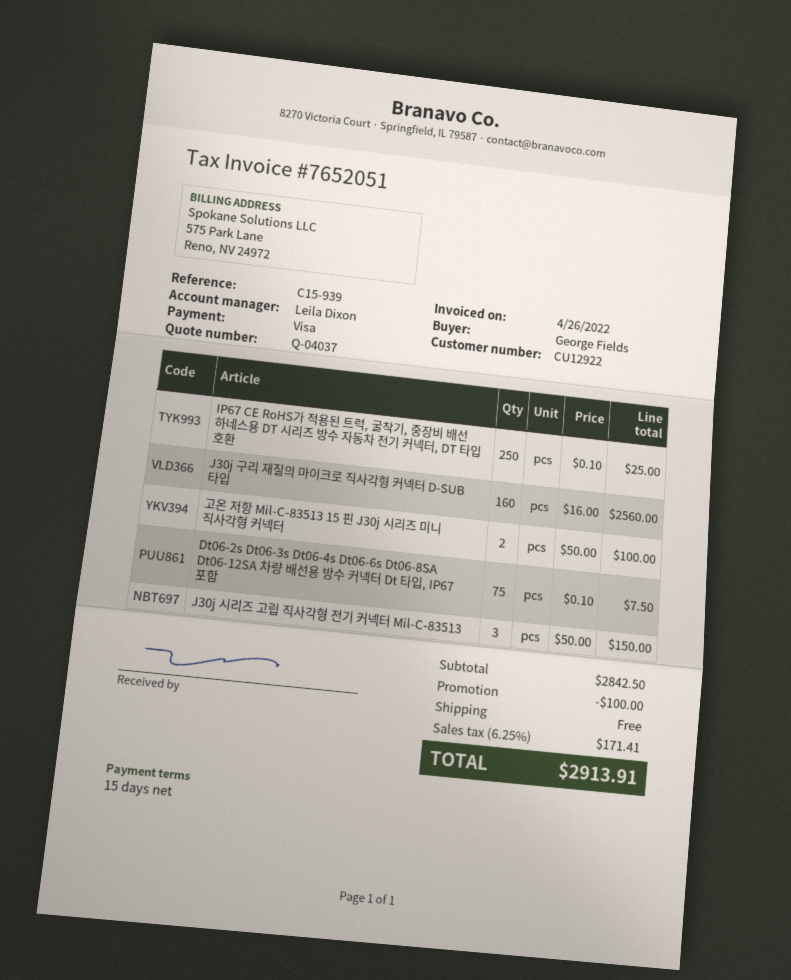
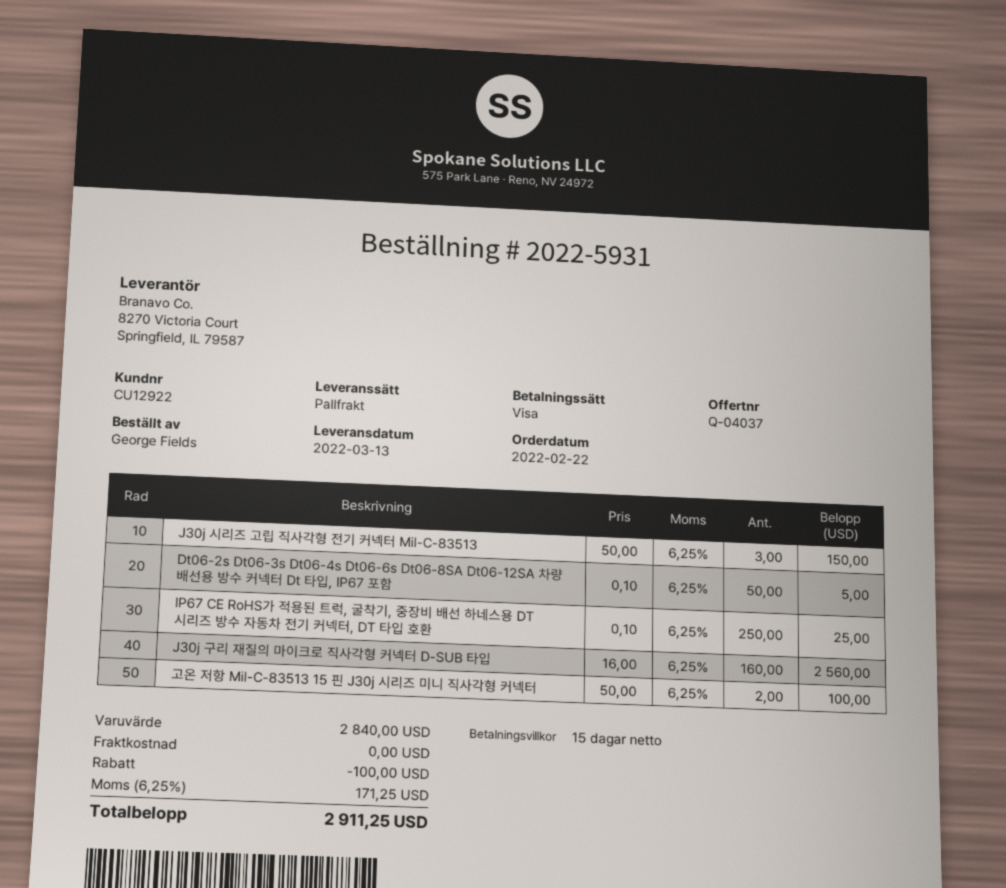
Dt06-2s Dt06-3s Dt06-4s Dt06-6s Dt06-8SA Dt06-12SA 차량 배선용 방수 커넥터 Dt 타입, IP67 포함: 75 x 0.10 = 7.50 -> 50 x 0.10 = 5.00
subtotal: 2842.50 -> 2840.00
tax: 6.25% = 171.41 -> 6.25% = 171.25
total: 2913.91 -> 2911.25

